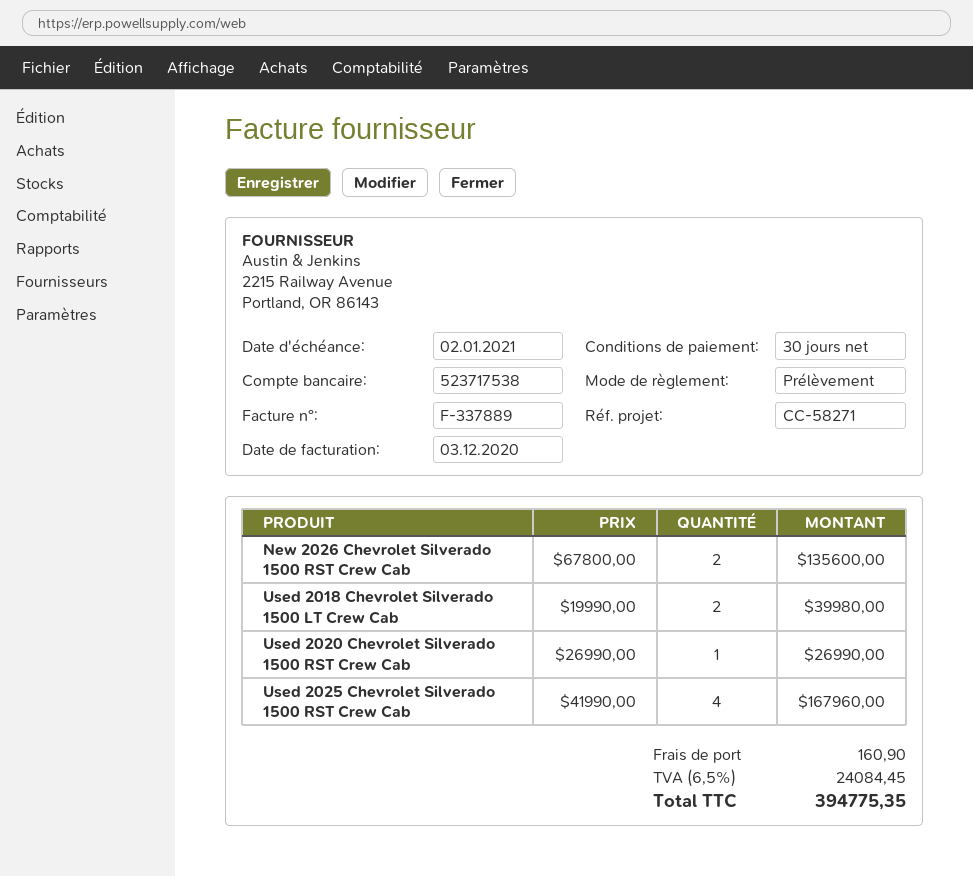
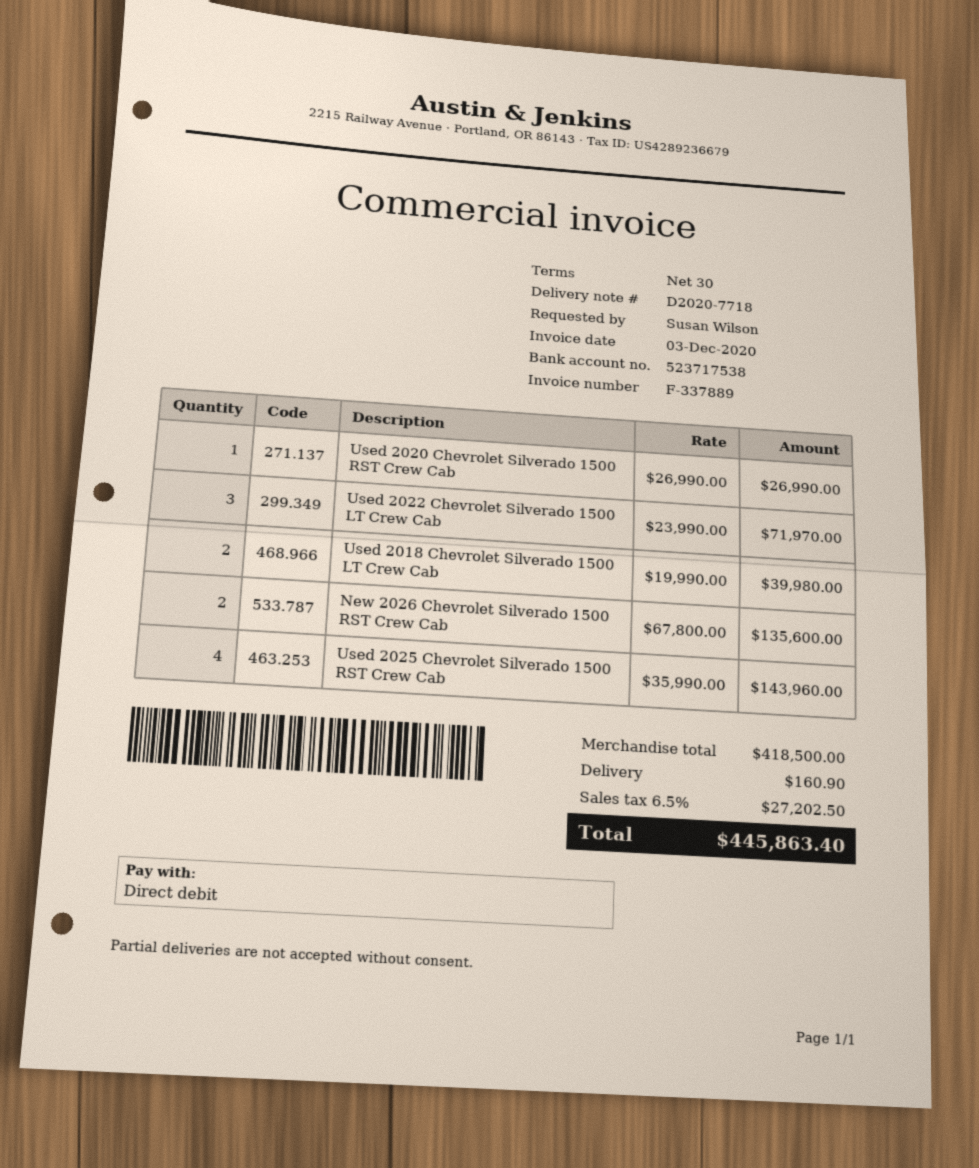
Used 2025 Chevrolet Silverado 1500 RST Crew Cab: 4 x 41990.00 = 167960.00 -> 4 x 35990.00 = 143960.00
Used 2022 Chevrolet Silverado 1500 LT Crew Cab: none -> 3 x 23990.00 = 71970.00
tax: 6.5% = 24084.45 -> 6.5% = 27202.50
total: 394775.35 -> 445863.40

